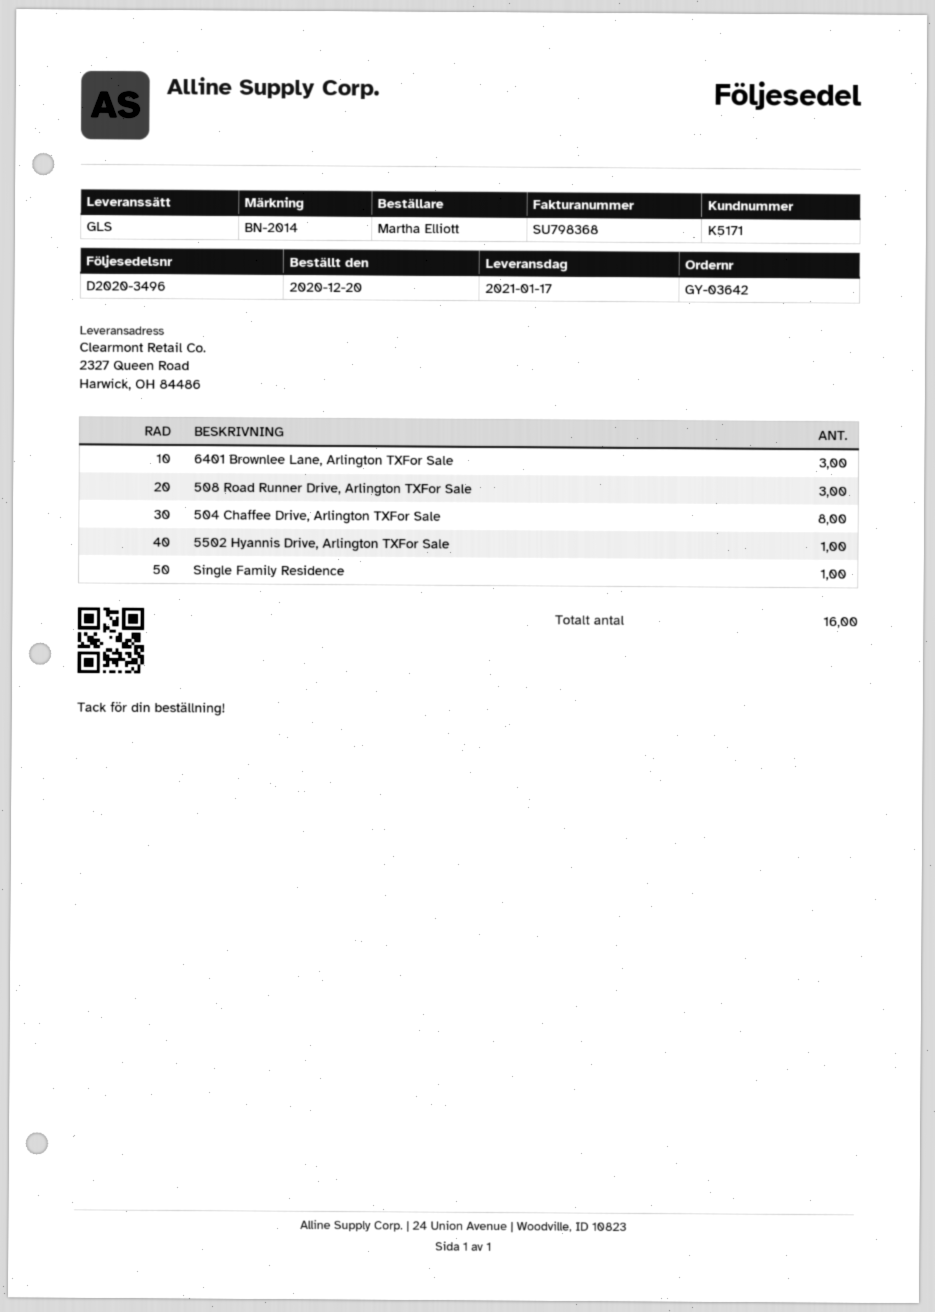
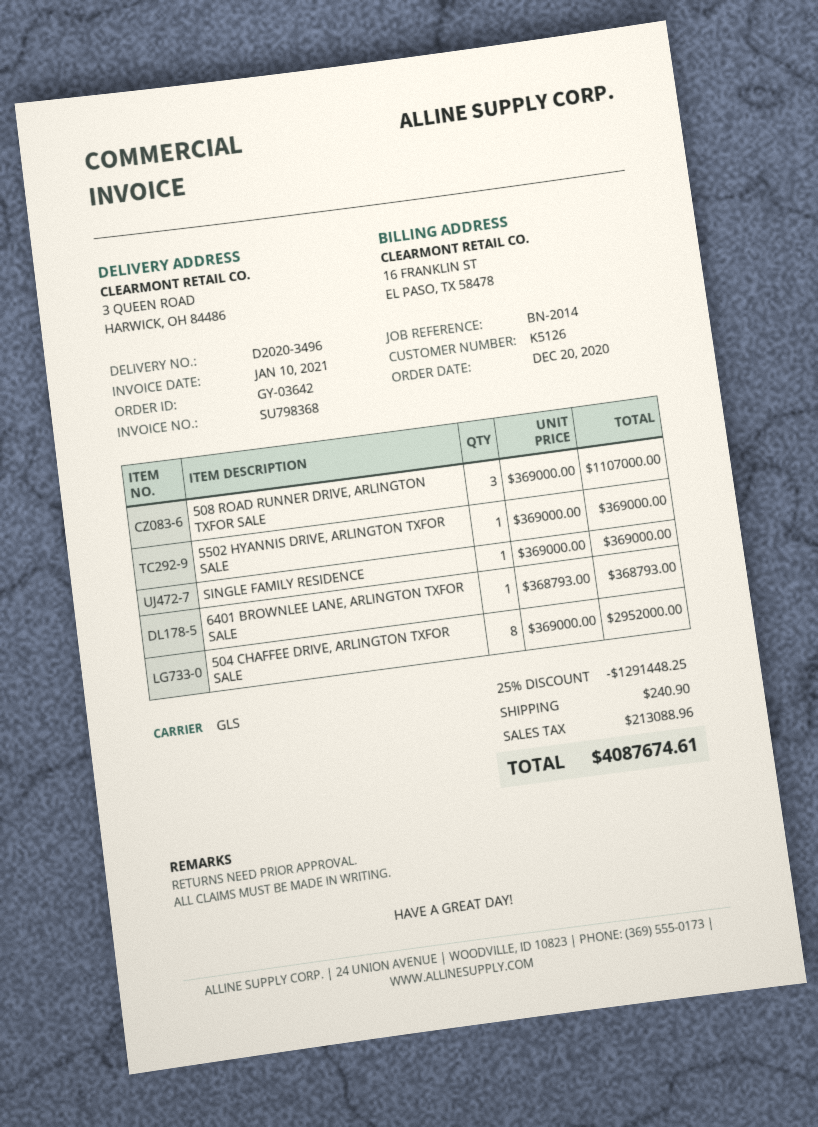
customer number: K5171 -> K5126
ship to: 2327 Queen Road, Harwick, OH 84486 -> 3 QUEEN ROAD, HARWICK, OH 84486
6401 Brownlee Lane, Arlington TXFor Sale: 3 -> 1

